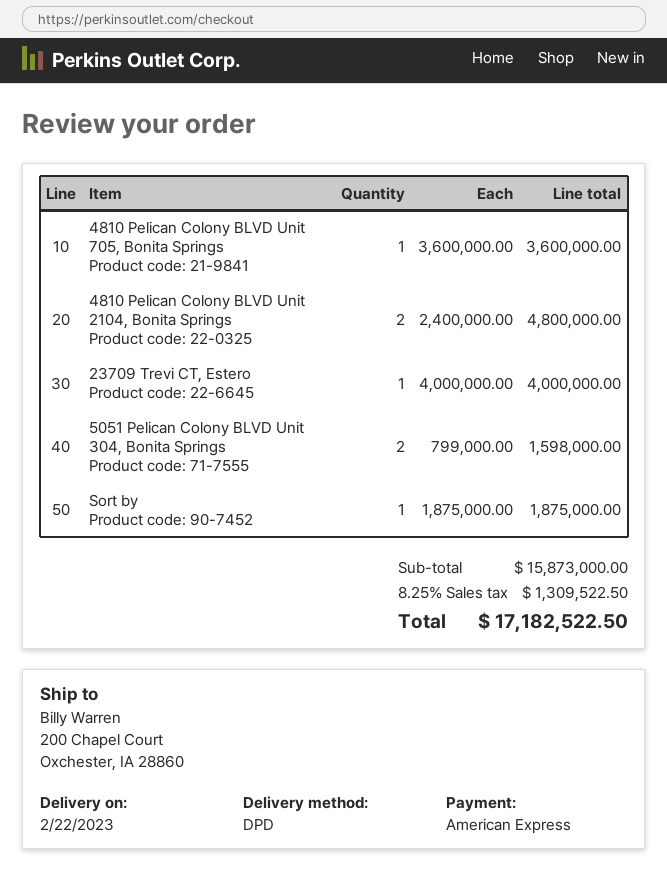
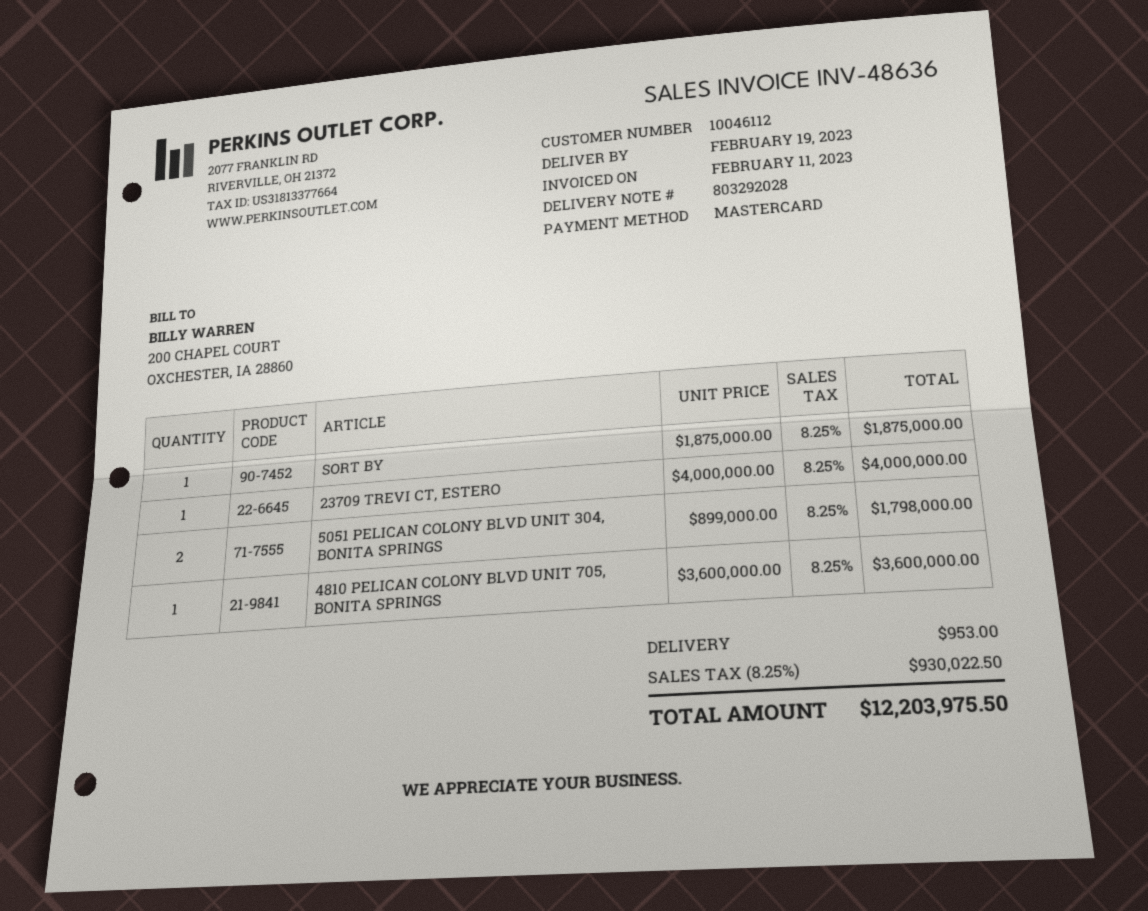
delivery date: 2023-02-22 -> 2023-02-19
payment method: American Express -> Mastercard
4810 Pelican Colony BLVD Unit 2104, Bonita Springs: 2 x 2400000.00 = 4800000.00 -> none
5051 Pelican Colony BLVD Unit 304, Bonita Springs: 2 x 799000.00 = 1598000.00 -> 2 x 899000.00 = 1798000.00
shipping: none -> 953.00
tax: 8.25% = 1309522.50 -> 8.25% = 930022.50
total: 17182522.50 -> 12203975.50

